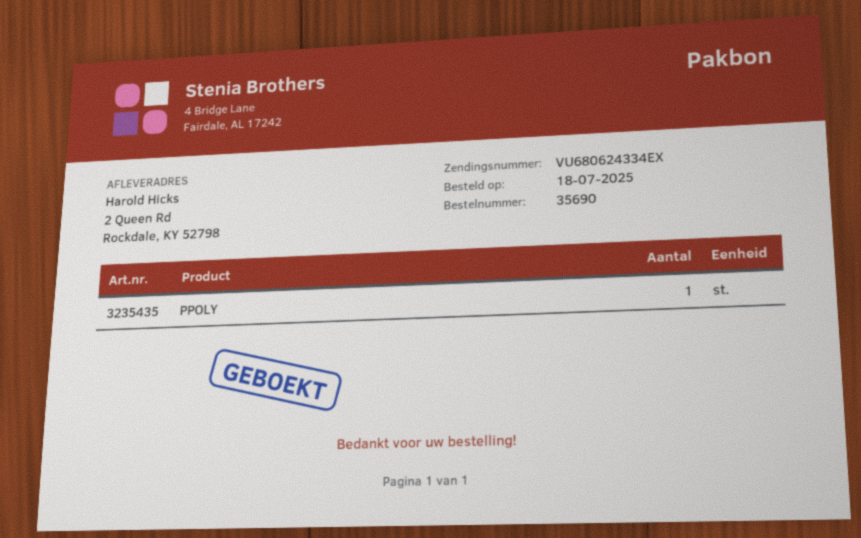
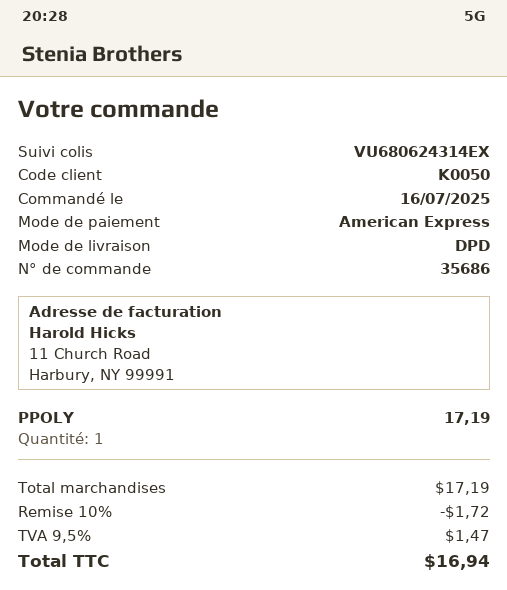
order number: 35690 -> 35686
order date: 2025-07-18 -> 2025-07-16
tracking number: VU680624334EX -> VU680624314EX

